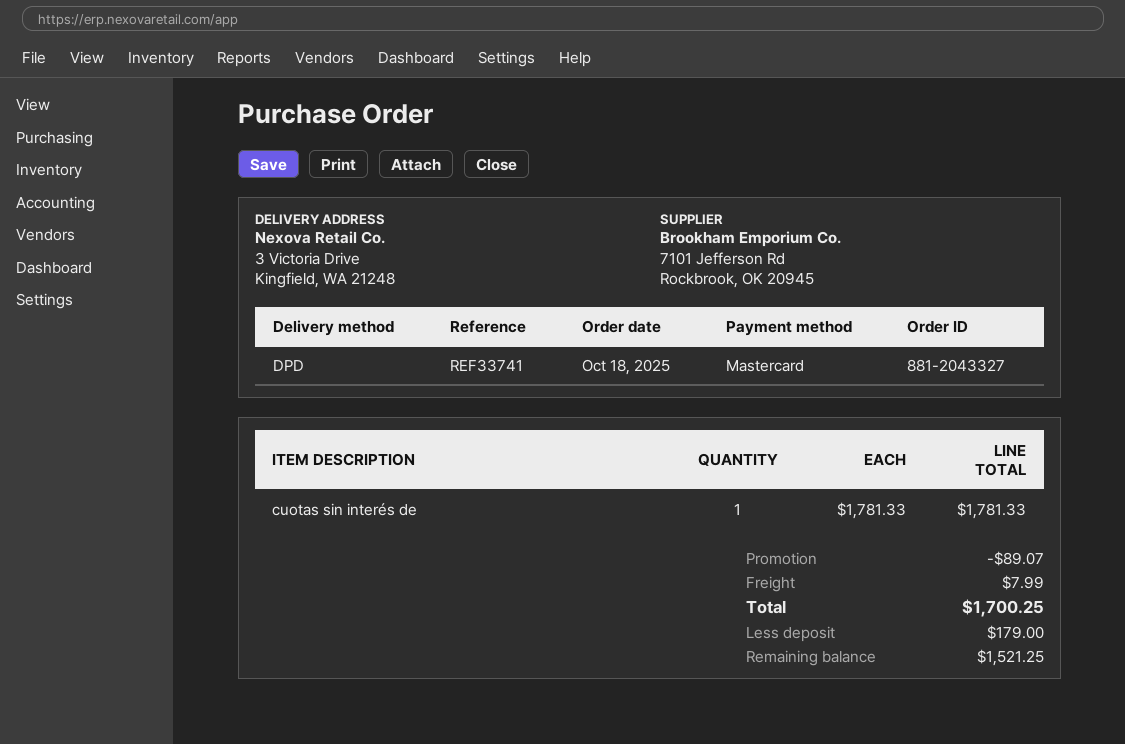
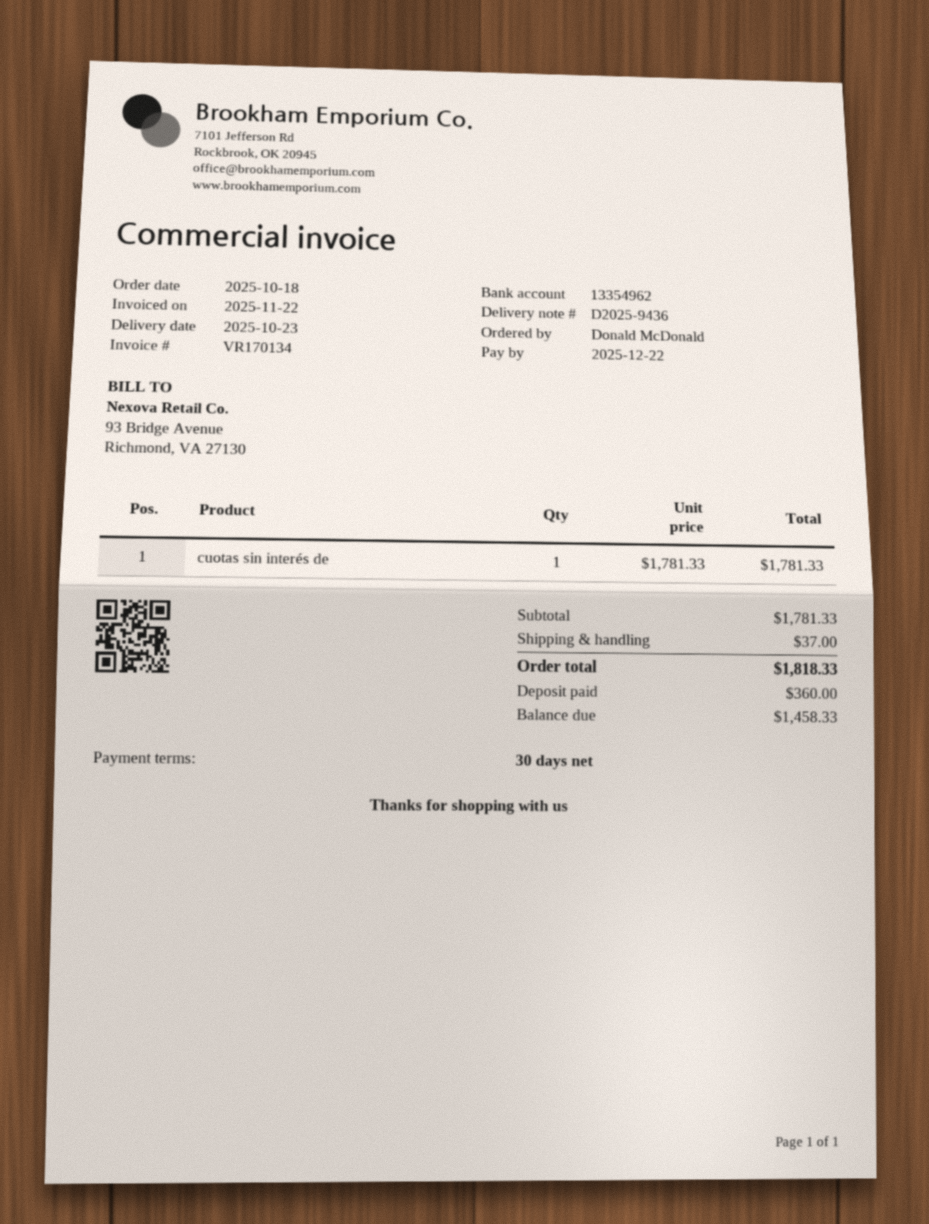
discount: 89.07 -> none
shipping: 7.99 -> 37.00
total: 1700.25 -> 1818.33
deposit: 179.00 -> 360.00
balance: 1521.25 -> 1458.33

